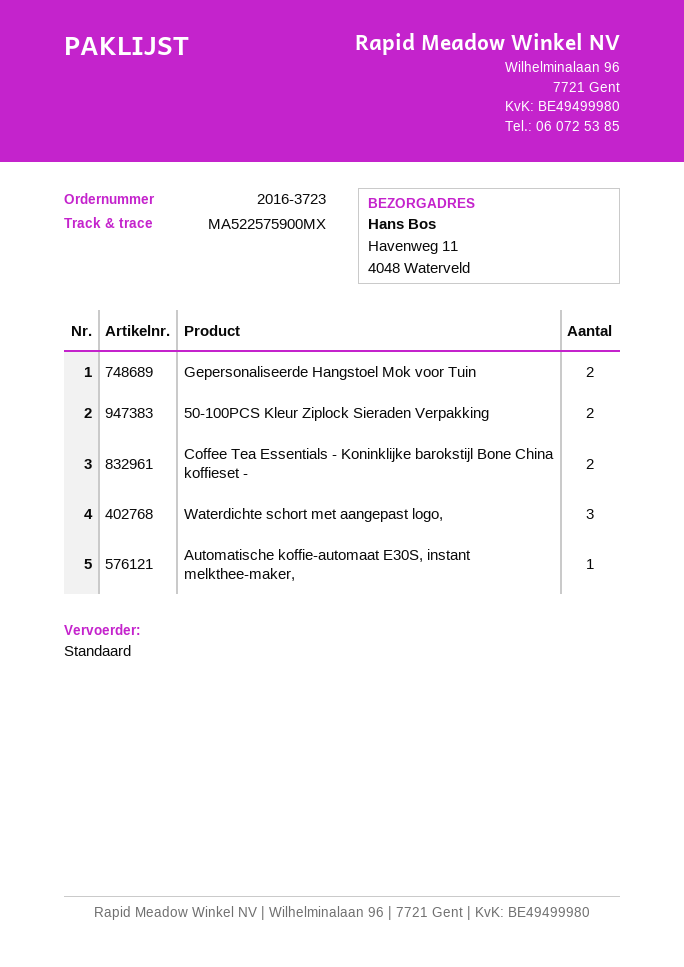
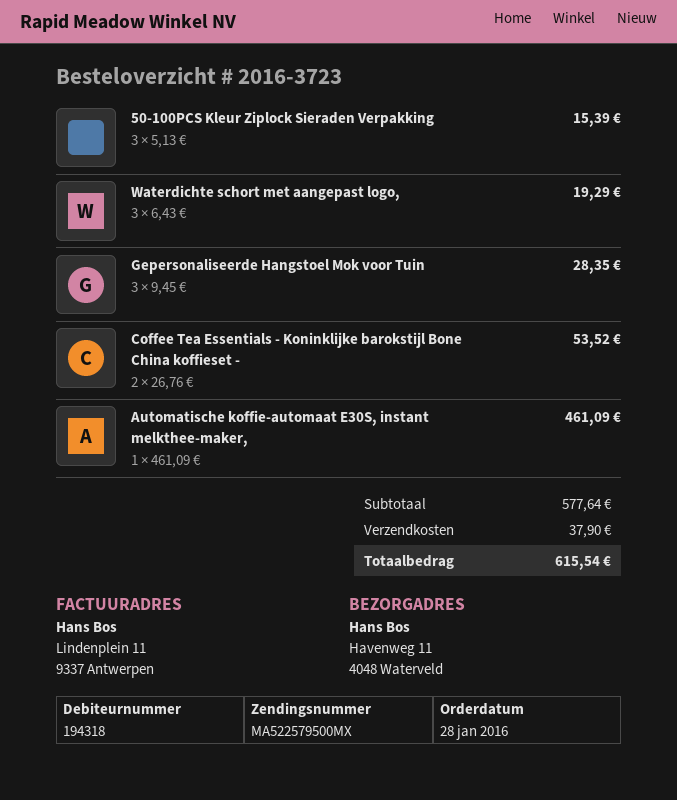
tracking number: MA522575900MX -> MA522579500MX
Gepersonaliseerde Hangstoel Mok voor Tuin: 2 -> 3
50-100PCS Kleur Ziplock Sieraden Verpakking: 2 -> 3

